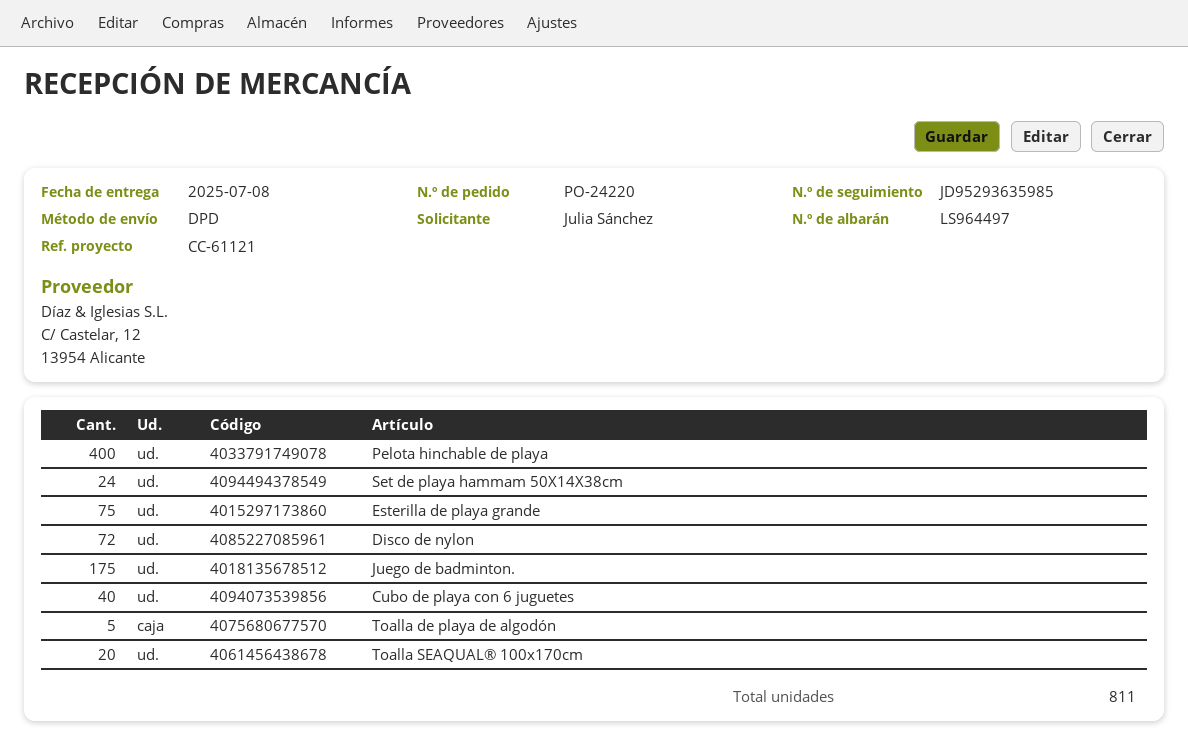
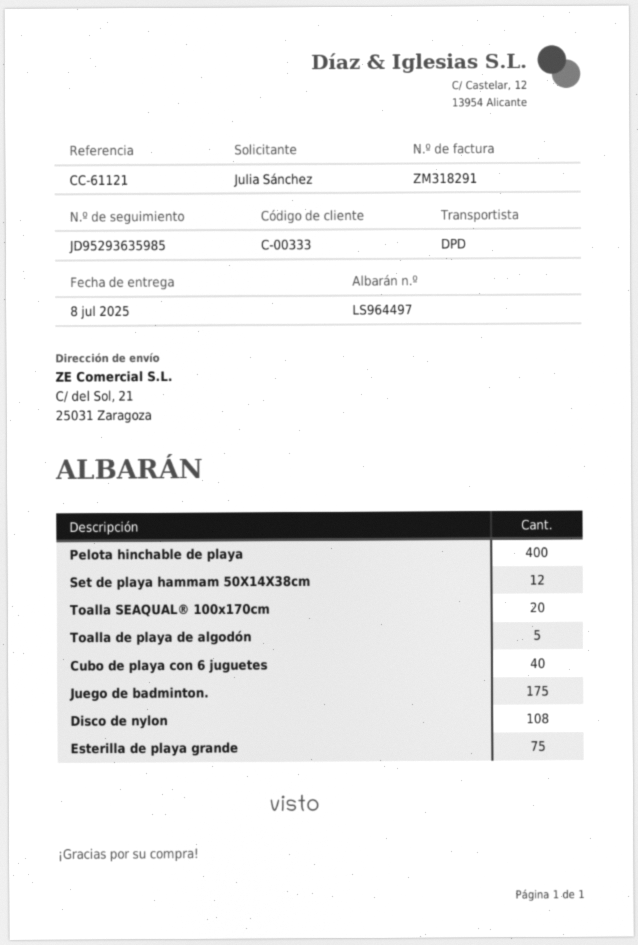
Set de playa hammam 50X14X38cm: 24 -> 12
Disco de nylon: 72 -> 108

